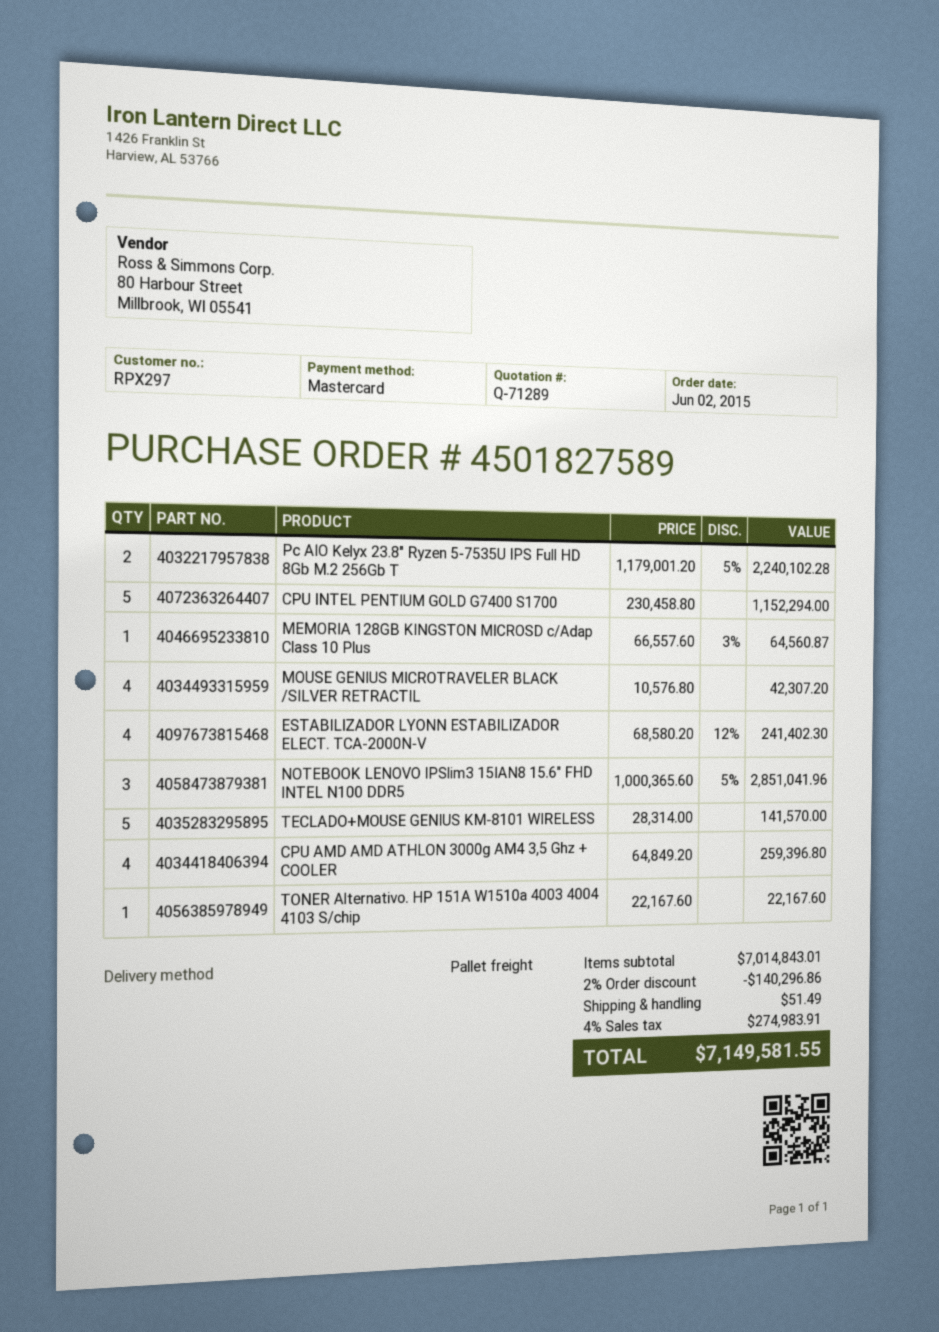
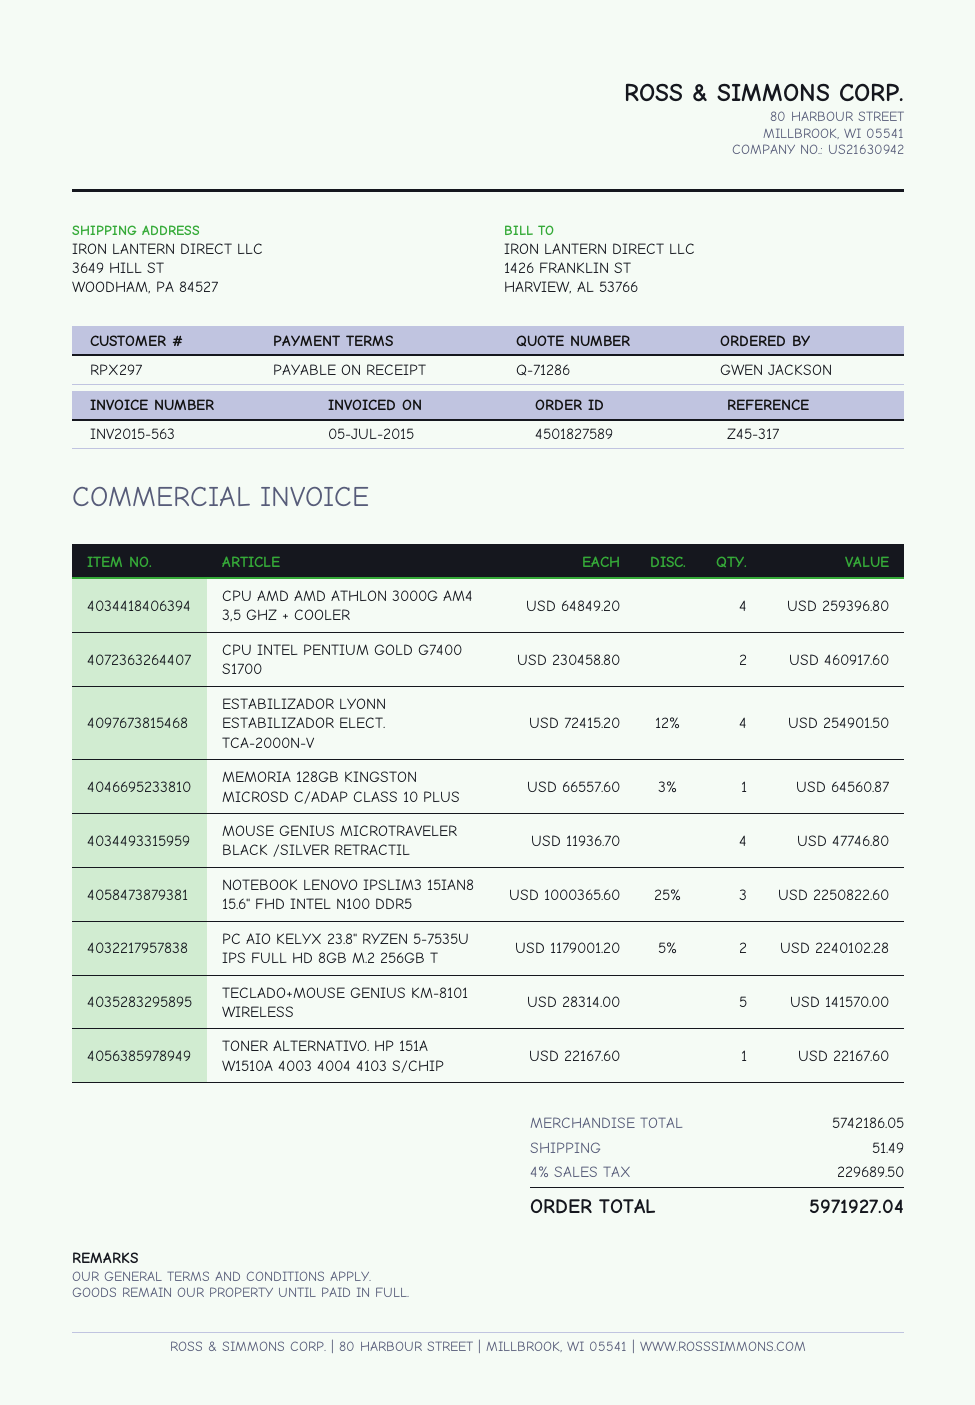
quote number: Q-71289 -> Q-71286
CPU INTEL PENTIUM GOLD G7400 S1700: 5 x 230458.80 = 1152294.00 -> 2 x 230458.80 = 460917.60
MOUSE GENIUS MICROTRAVELER BLACK /SILVER RETRACTIL: 4 x 10576.80 = 42307.20 -> 4 x 11936.70 = 47746.80
ESTABILIZADOR LYONN ESTABILIZADOR ELECT. TCA-2000N-V: 4 x 68580.20 - 12% = 241402.30 -> 4 x 72415.20 - 12% = 254901.50
NOTEBOOK LENOVO IPSlim3 15IAN8 15.6" FHD INTEL N100 DDR5: 3 x 1000365.60 - 5% = 2851041.96 -> 3 x 1000365.60 - 25% = 2250822.60
subtotal: 7014843.01 -> 5742186.05
discount: 2% = 140296.86 -> none
tax: 4% = 274983.91 -> 4% = 229689.50
total: 7149581.55 -> 5971927.04

